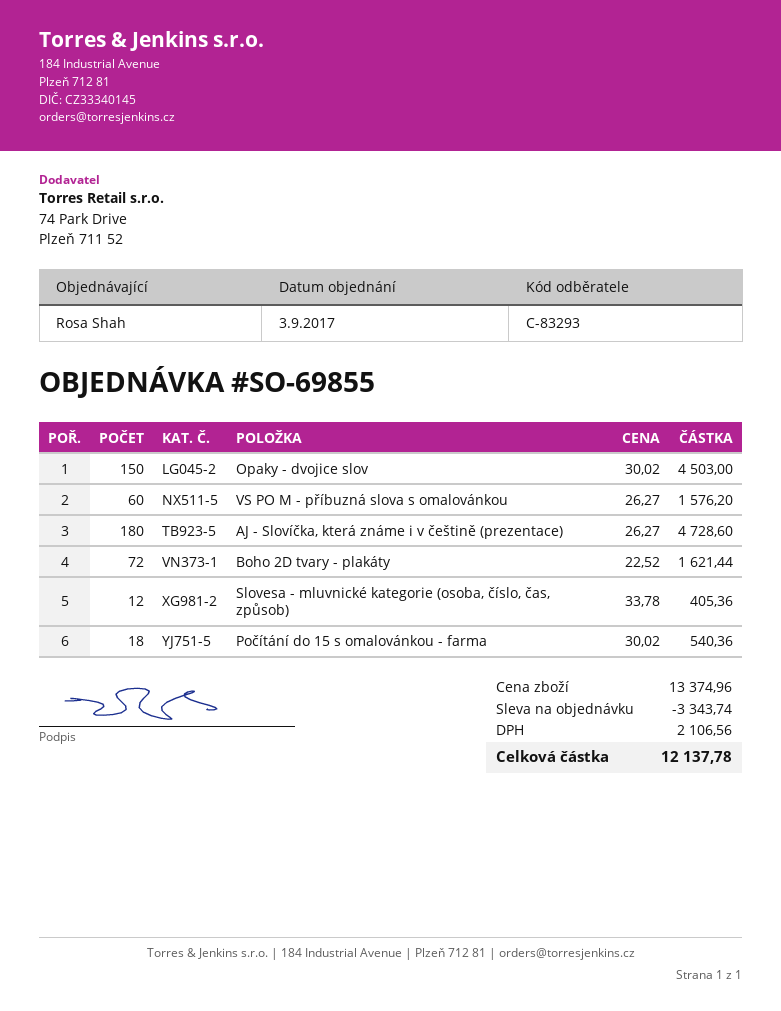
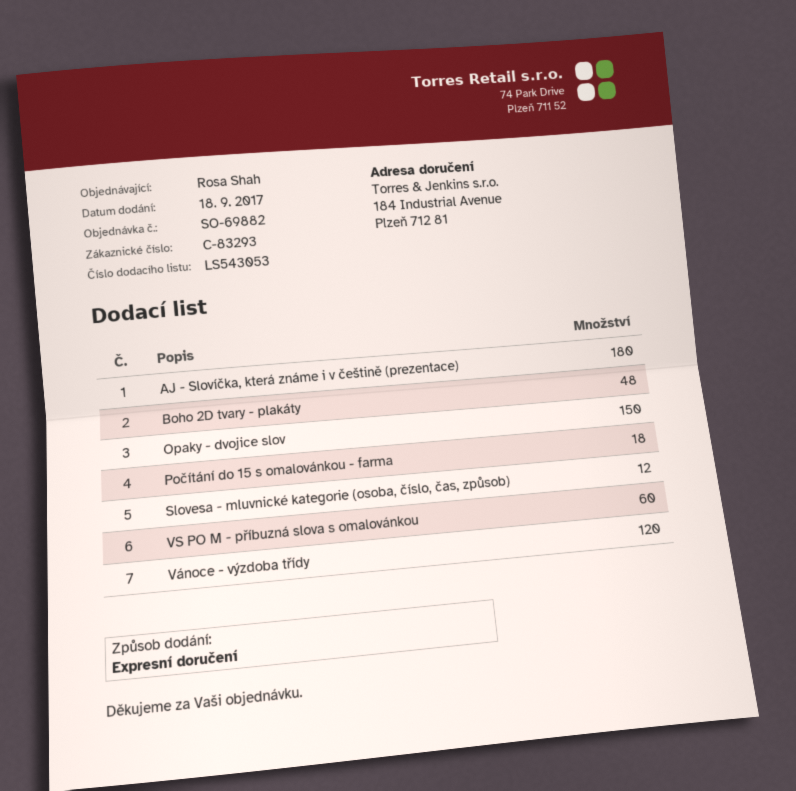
order number: SO-69855 -> SO-69882
Boho 2D tvary - plakáty: 72 -> 48
Vánoce - výzdoba třídy: none -> 120

